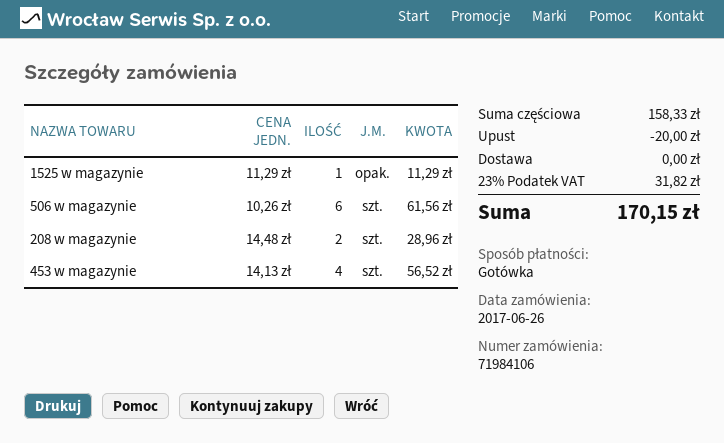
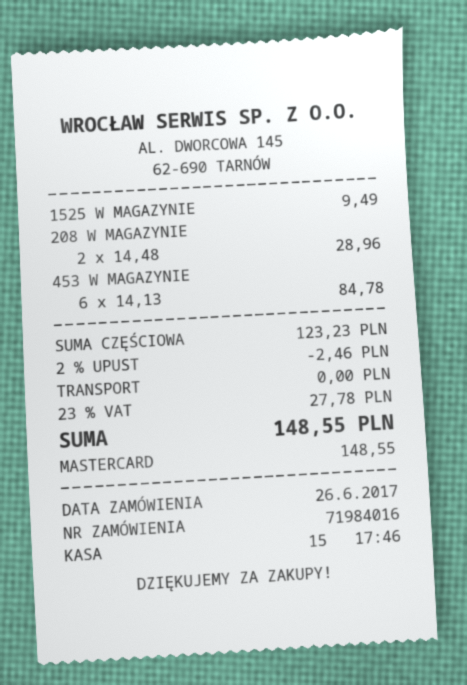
order number: 71984106 -> 71984016
payment method: cash -> Mastercard
1525 w magazynie: 1 x 11.29 = 11.29 -> 1 x 9.49 = 9.49
506 w magazynie: 6 x 10.26 = 61.56 -> none
453 w magazynie: 4 x 14.13 = 56.52 -> 6 x 14.13 = 84.78
subtotal: 158.33 -> 123.23
discount: 20.00 -> 2.46
tax: 23% = 31.82 -> 23% = 27.78
total: 170.15 -> 148.55

